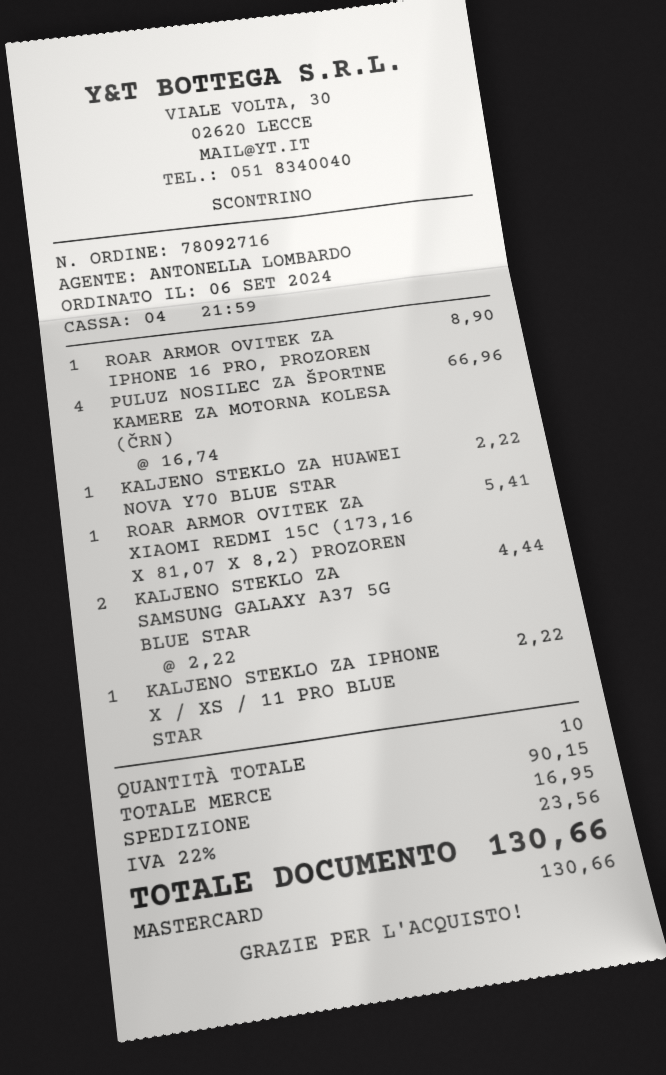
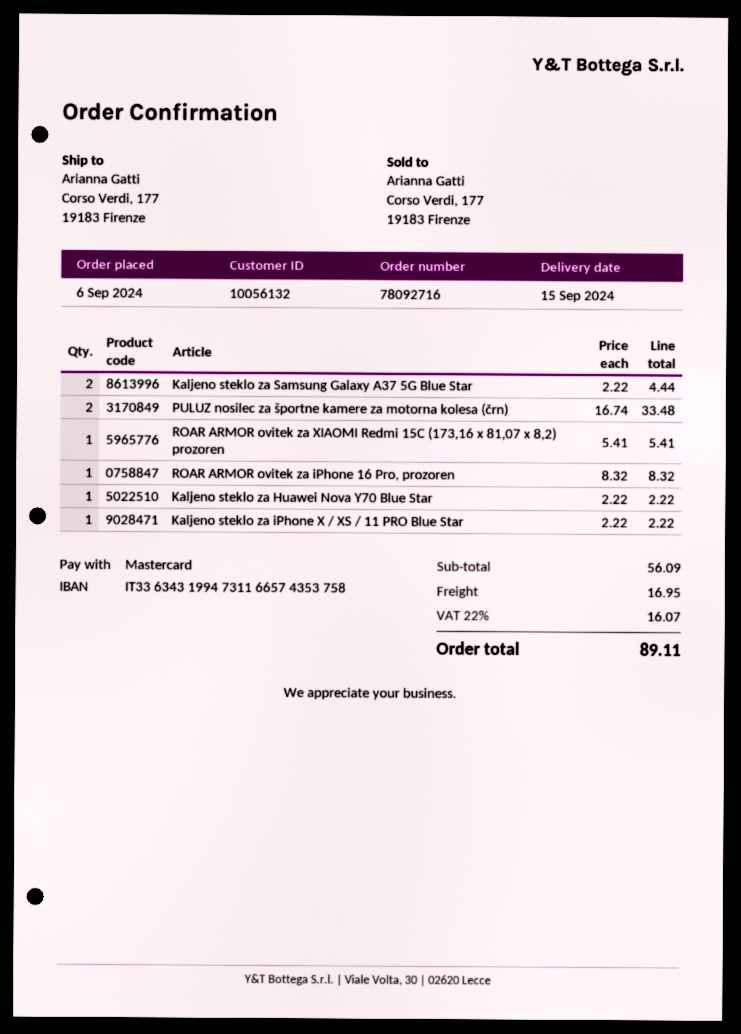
ROAR ARMOR OVITEK ZA IPHONE 16 PRO, PROZOREN: 1 x 8.90 = 8.90 -> 1 x 8.32 = 8.32
PULUZ NOSILEC ZA ŠPORTNE KAMERE ZA MOTORNA KOLESA (ČRN): 4 x 16.74 = 66.96 -> 2 x 16.74 = 33.48
subtotal: 90.15 -> 56.09
tax: 22% = 23.56 -> 22% = 16.07
total: 130.66 -> 89.11

